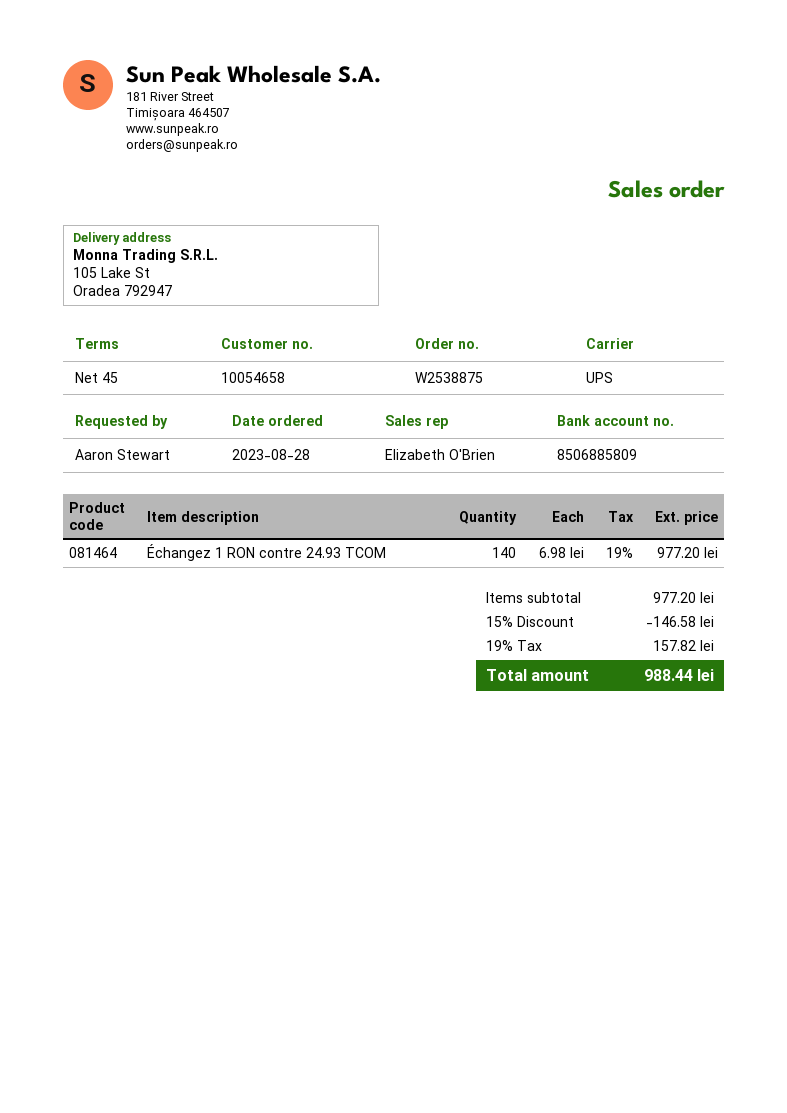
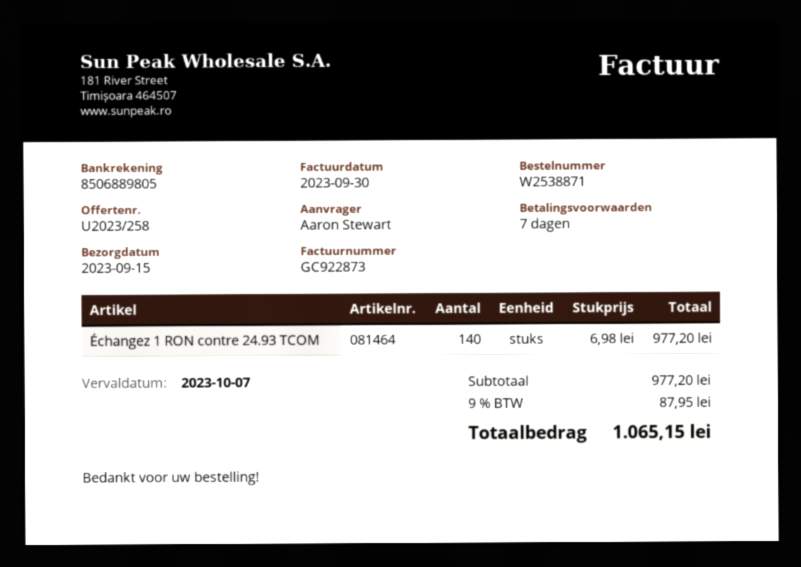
order number: W2538875 -> W2538871
payment terms: 45 days -> 7 days
bank account: 8506885809 -> 8506889805
discount: 15% = 146.58 -> none
tax: 19% = 157.82 -> 9% = 87.95
total: 988.44 -> 1065.15

